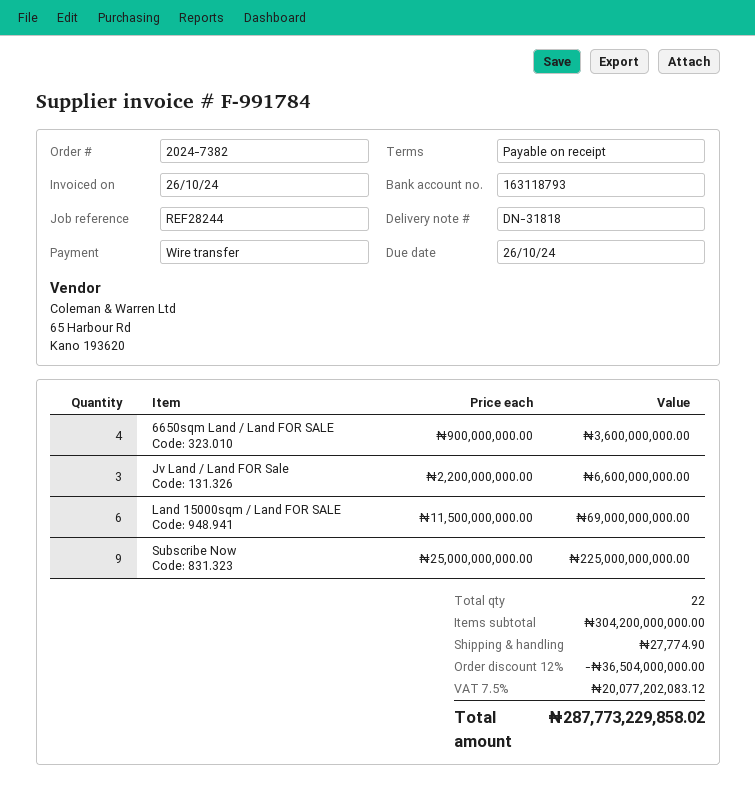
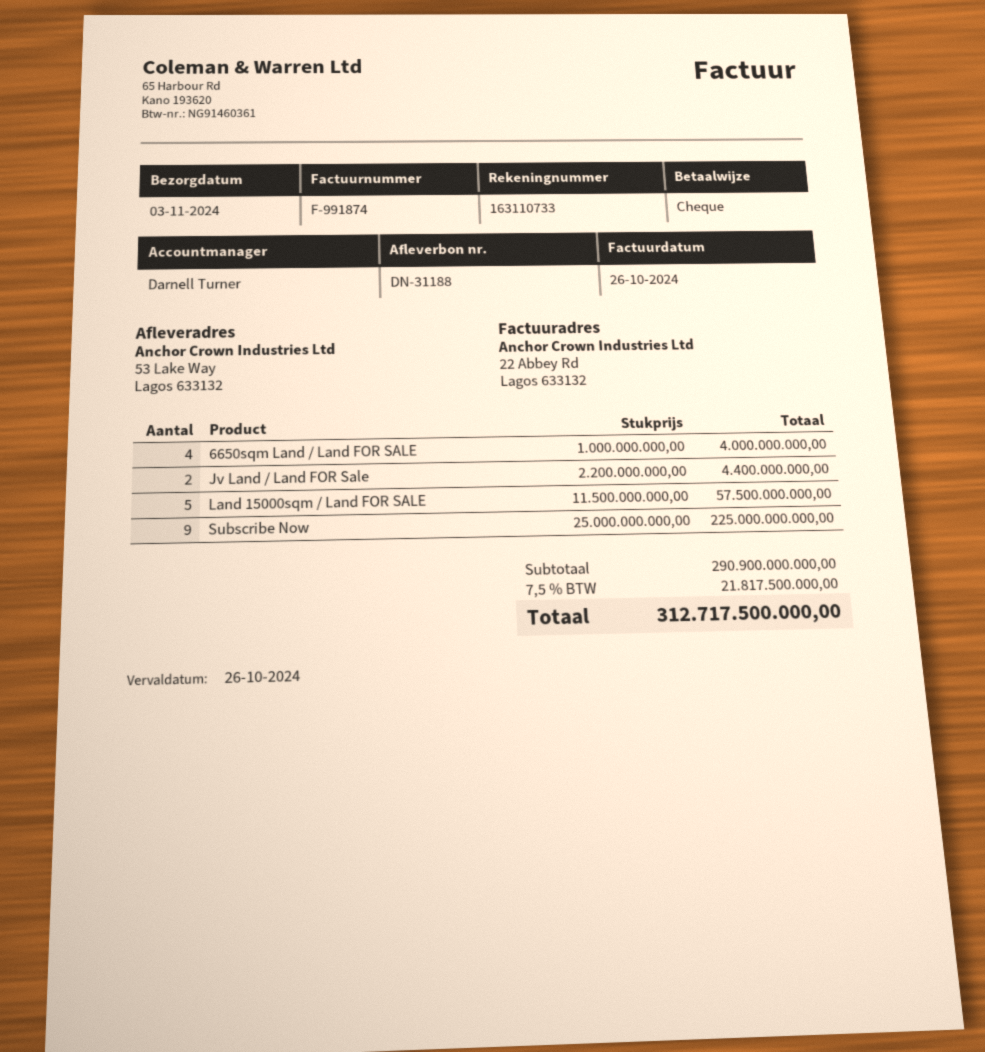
delivery note number: DN-31818 -> DN-31188
invoice number: F-991784 -> F-991874
payment method: bank transfer -> cheque
bank account: 163118793 -> 163110733
6650sqm Land / Land FOR SALE: 4 x 900000000.00 = 3600000000.00 -> 4 x 1000000000.00 = 4000000000.00
Jv Land / Land FOR Sale: 3 x 2200000000.00 = 6600000000.00 -> 2 x 2200000000.00 = 4400000000.00
Land 15000sqm / Land FOR SALE: 6 x 11500000000.00 = 69000000000.00 -> 5 x 11500000000.00 = 57500000000.00
subtotal: 304200000000.00 -> 290900000000.00
discount: 12% = 36504000000.00 -> none
shipping: 27774.90 -> none
tax: 7.5% = 20077202083.12 -> 7.5% = 21817500000.00
total: 287773229858.02 -> 312717500000.00

